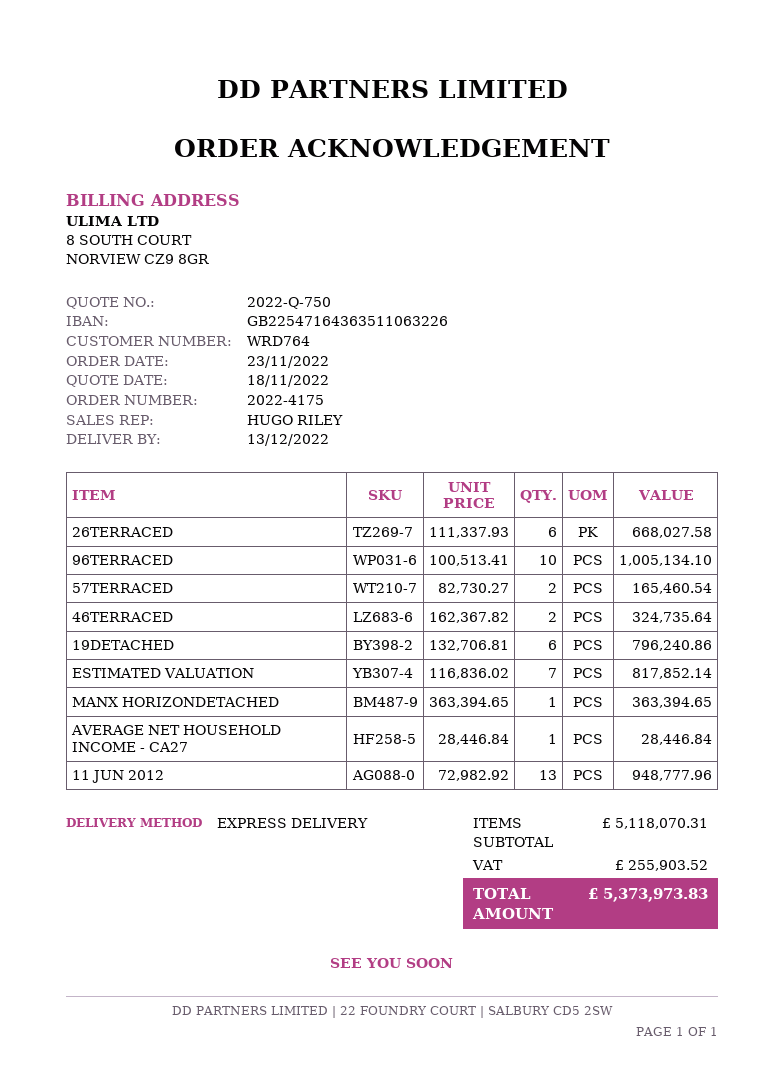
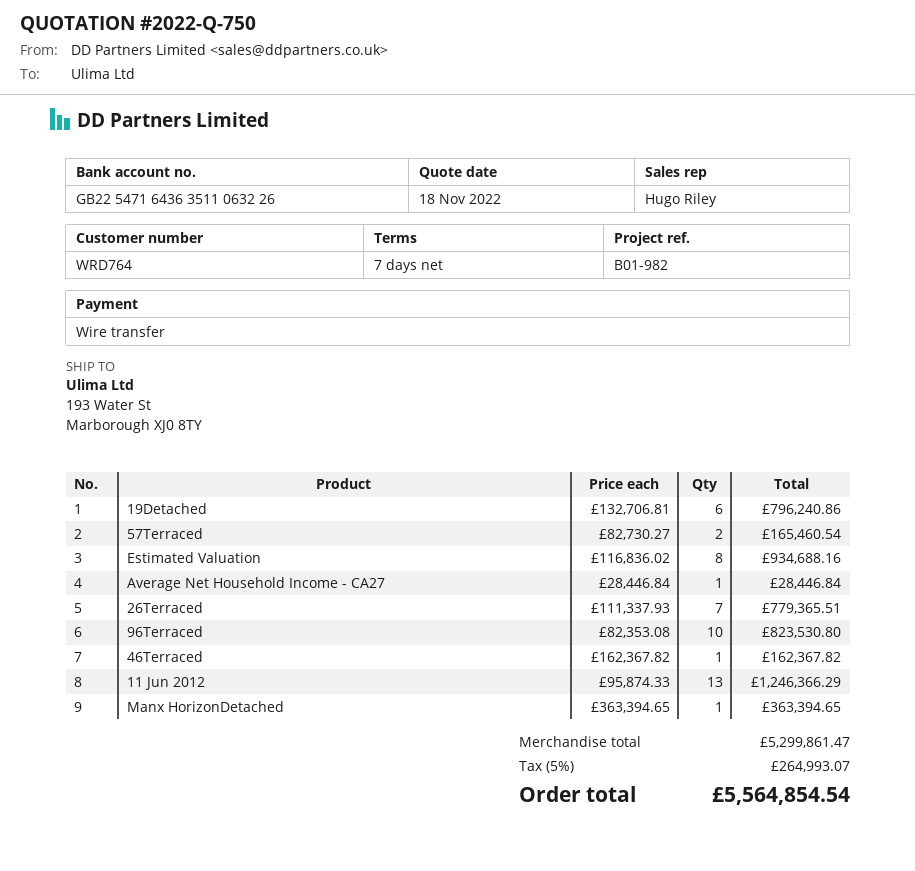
26TERRACED: 6 x 111337.93 = 668027.58 -> 7 x 111337.93 = 779365.51
96TERRACED: 10 x 100513.41 = 1005134.10 -> 10 x 82353.08 = 823530.80
46TERRACED: 2 x 162367.82 = 324735.64 -> 1 x 162367.82 = 162367.82
ESTIMATED VALUATION: 7 x 116836.02 = 817852.14 -> 8 x 116836.02 = 934688.16
11 JUN 2012: 13 x 72982.92 = 948777.96 -> 13 x 95874.33 = 1246366.29
subtotal: 5118070.31 -> 5299861.47
tax: 255903.52 -> 264993.07
total: 5373973.83 -> 5564854.54

